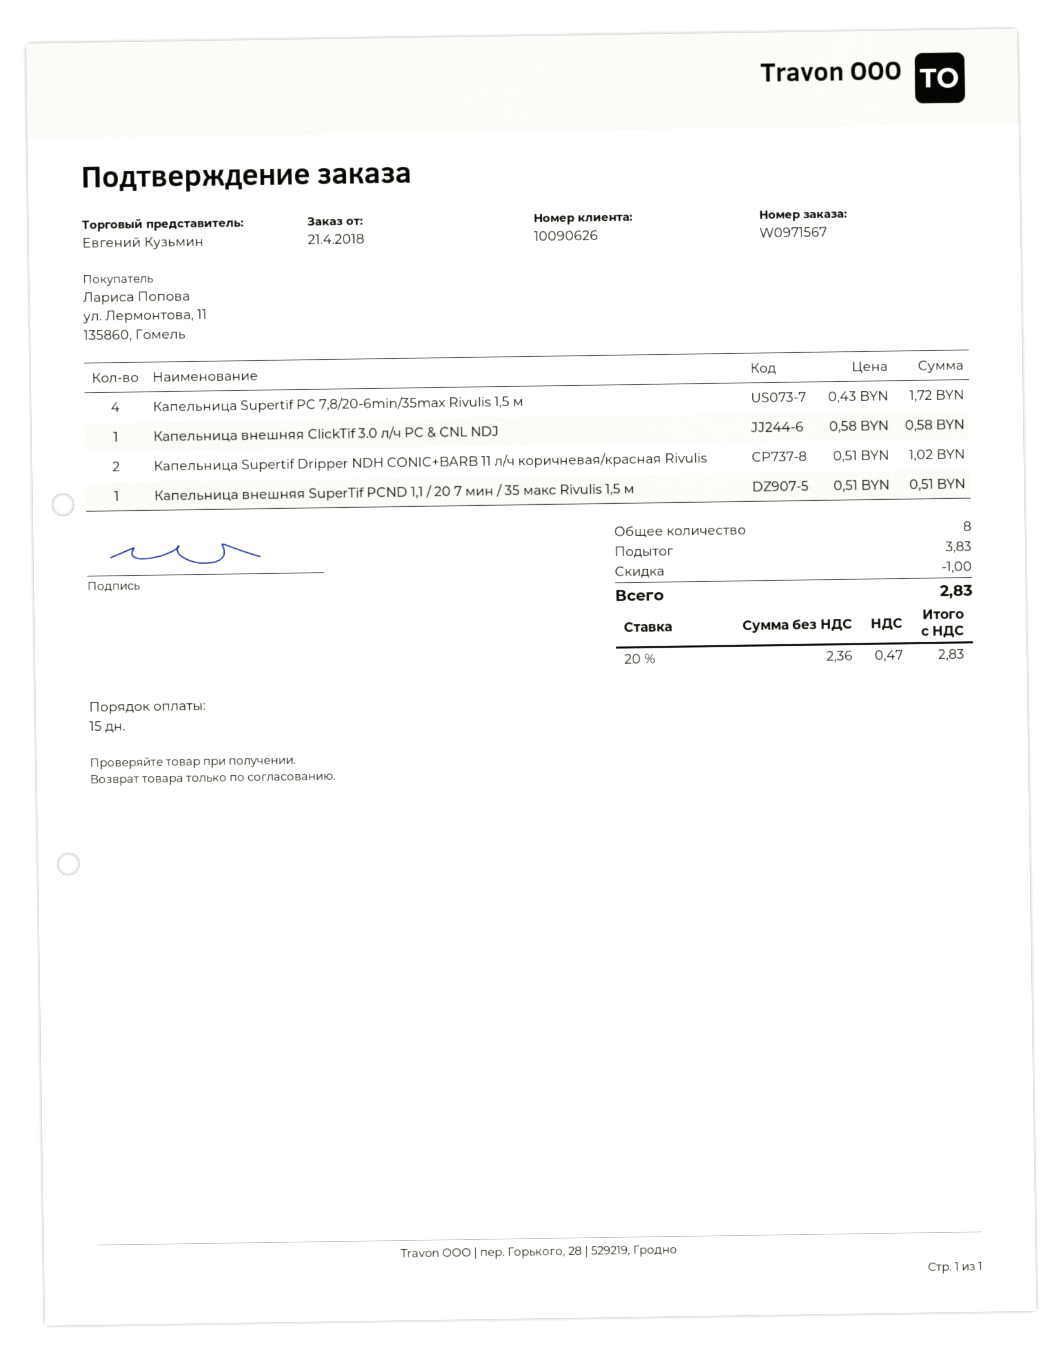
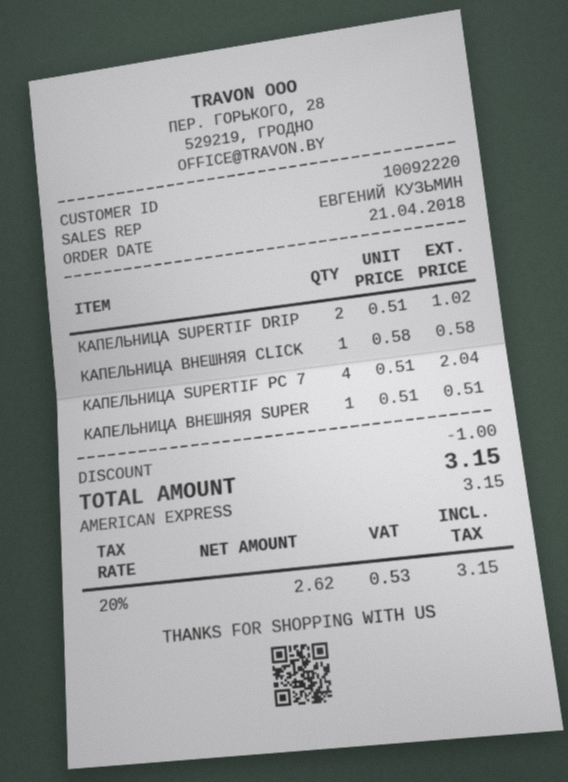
customer number: 10090626 -> 10092220
Капельница Supertif PC 7,8/20-6min/35max Rivulis 1,5 м: 4 x 0.43 = 1.72 -> 4 x 0.51 = 2.04
net: 2.36 -> 2.62
tax: 20% = 0.47 -> 20% = 0.53
total: 2.83 -> 3.15

